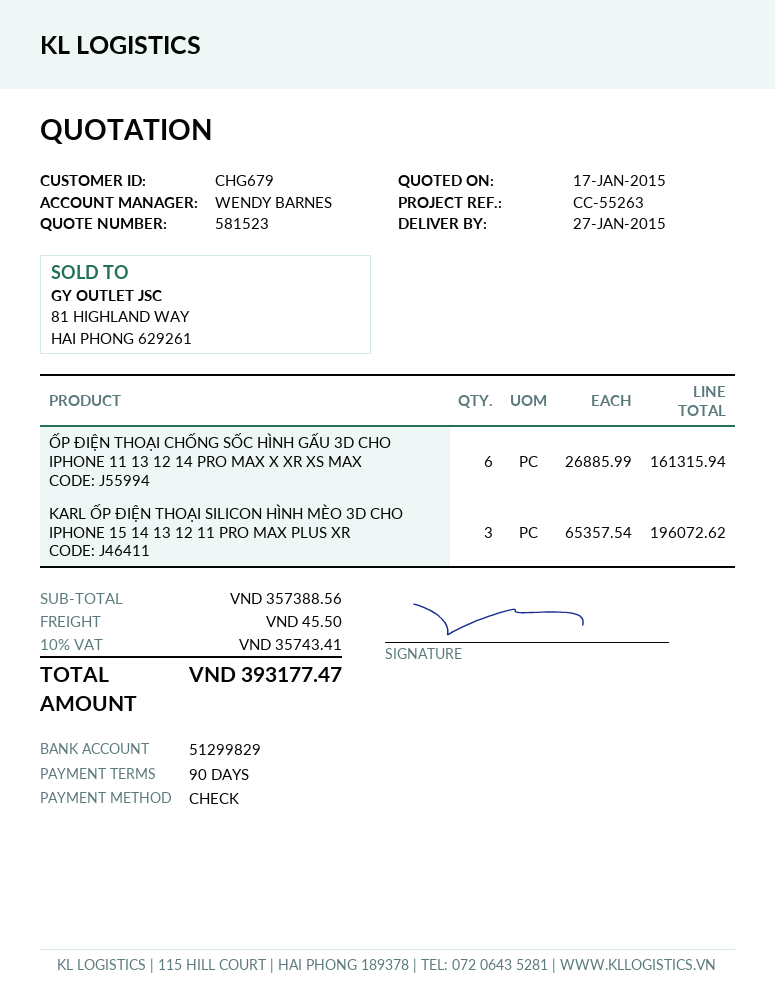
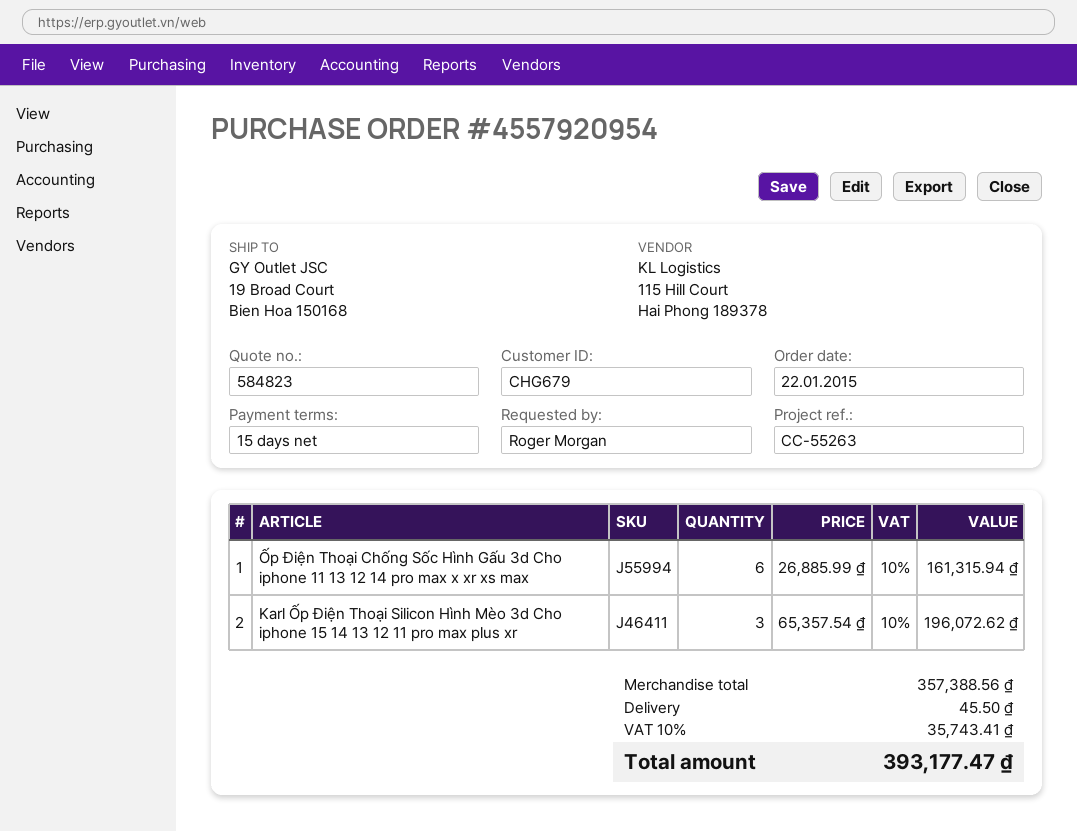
quote number: 581523 -> 584823
payment terms: 90 days -> 15 days

